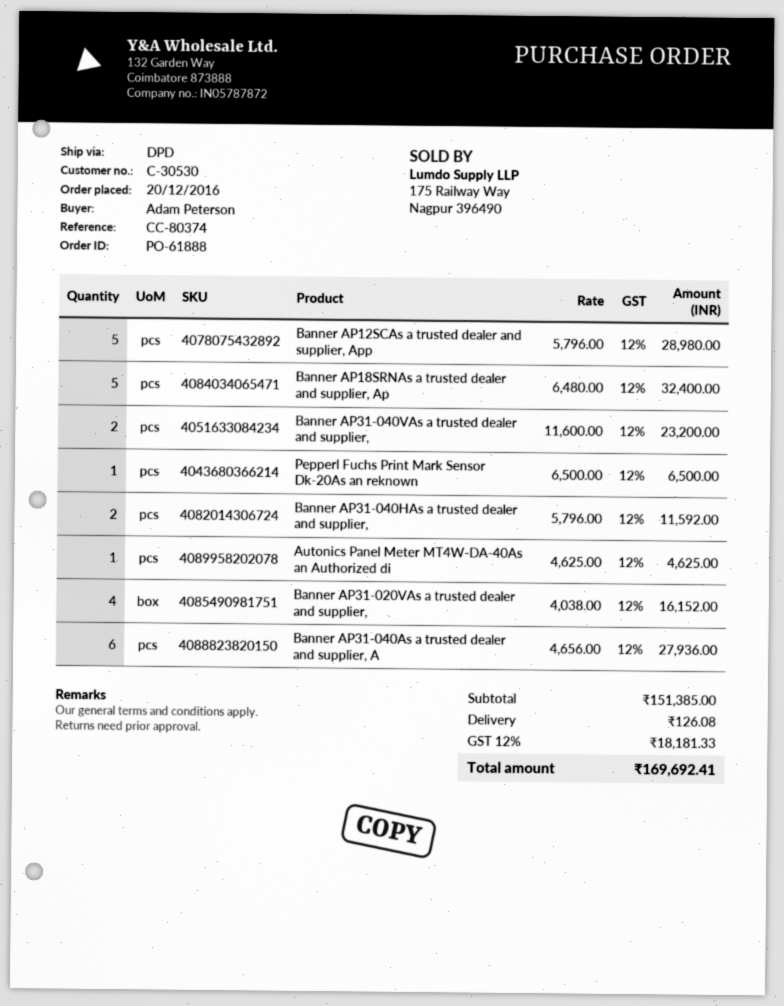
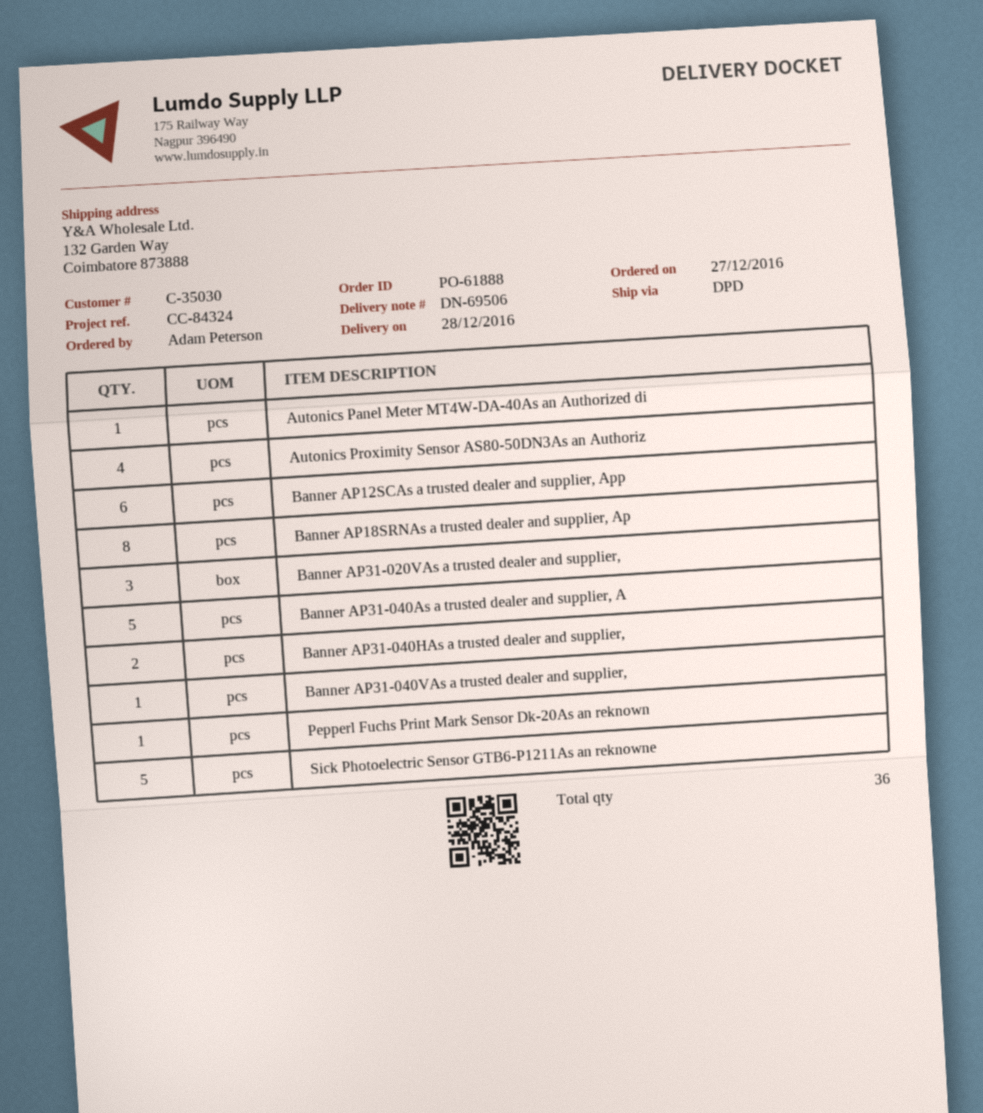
order date: 2016-12-20 -> 2016-12-27
customer number: C-30530 -> C-35030
reference: CC-80374 -> CC-84324
Banner AP12SCAs a trusted dealer and supplier, App: 5 -> 6
Banner AP18SRNAs a trusted dealer and supplier, Ap: 5 -> 8
Banner AP31-040VAs a trusted dealer and supplier,: 2 -> 1
Banner AP31-020VAs a trusted dealer and supplier,: 4 -> 3
Banner AP31-040As a trusted dealer and supplier, A: 6 -> 5
Autonics Proximity Sensor AS80-50DN3As an Authoriz: none -> 4
Sick Photoelectric Sensor GTB6-P1211As an reknowne: none -> 5

